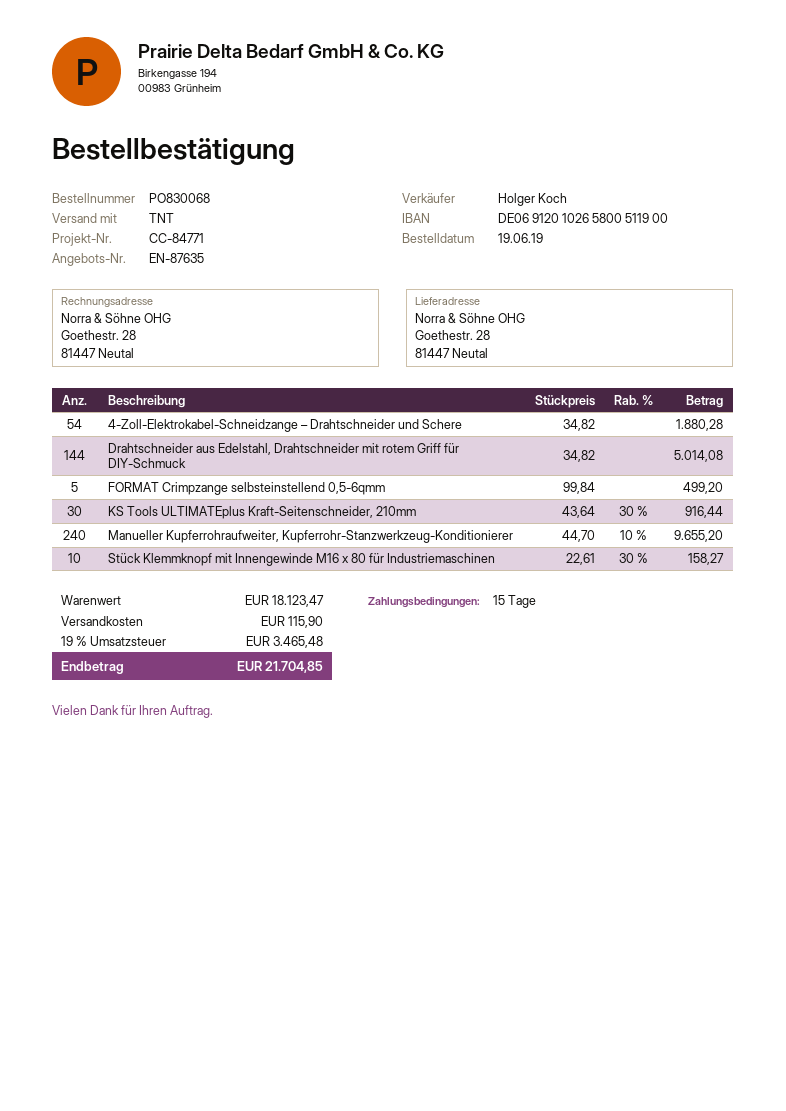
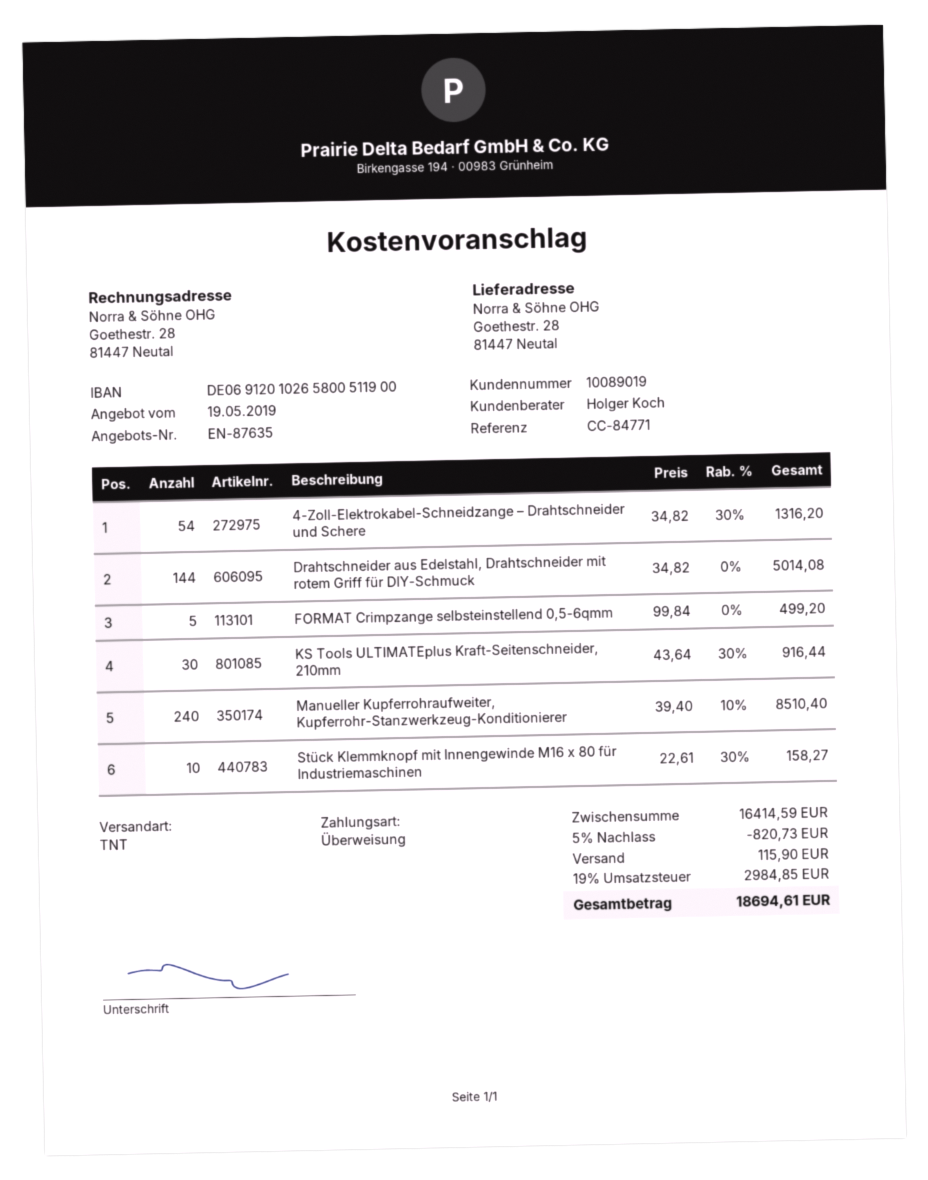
4-Zoll-Elektrokabel-Schneidzange – Drahtschneider und Schere: 54 x 34.82 = 1880.28 -> 54 x 34.82 - 30% = 1316.20
Manueller Kupferrohraufweiter, Kupferrohr-Stanzwerkzeug-Konditionierer: 240 x 44.70 - 10% = 9655.20 -> 240 x 39.40 - 10% = 8510.40
subtotal: 18123.47 -> 16414.59
discount: none -> 5% = 820.73
tax: 19% = 3465.48 -> 19% = 2984.85
total: 21704.85 -> 18694.61

